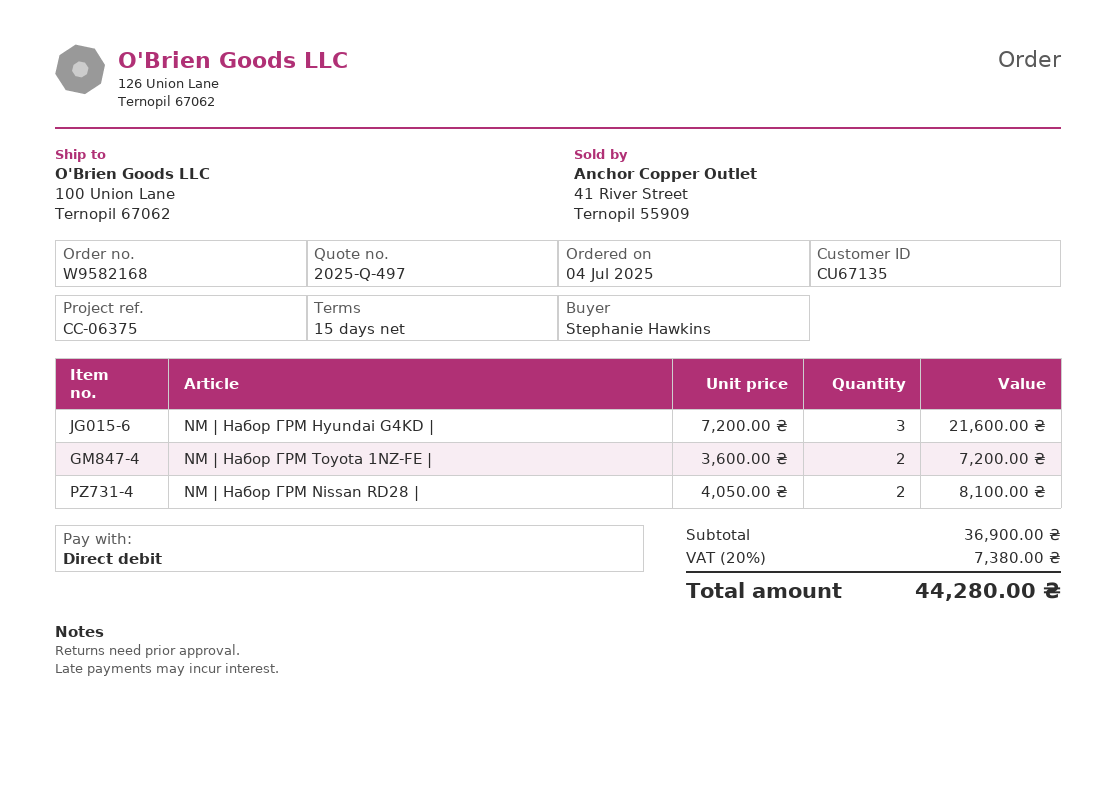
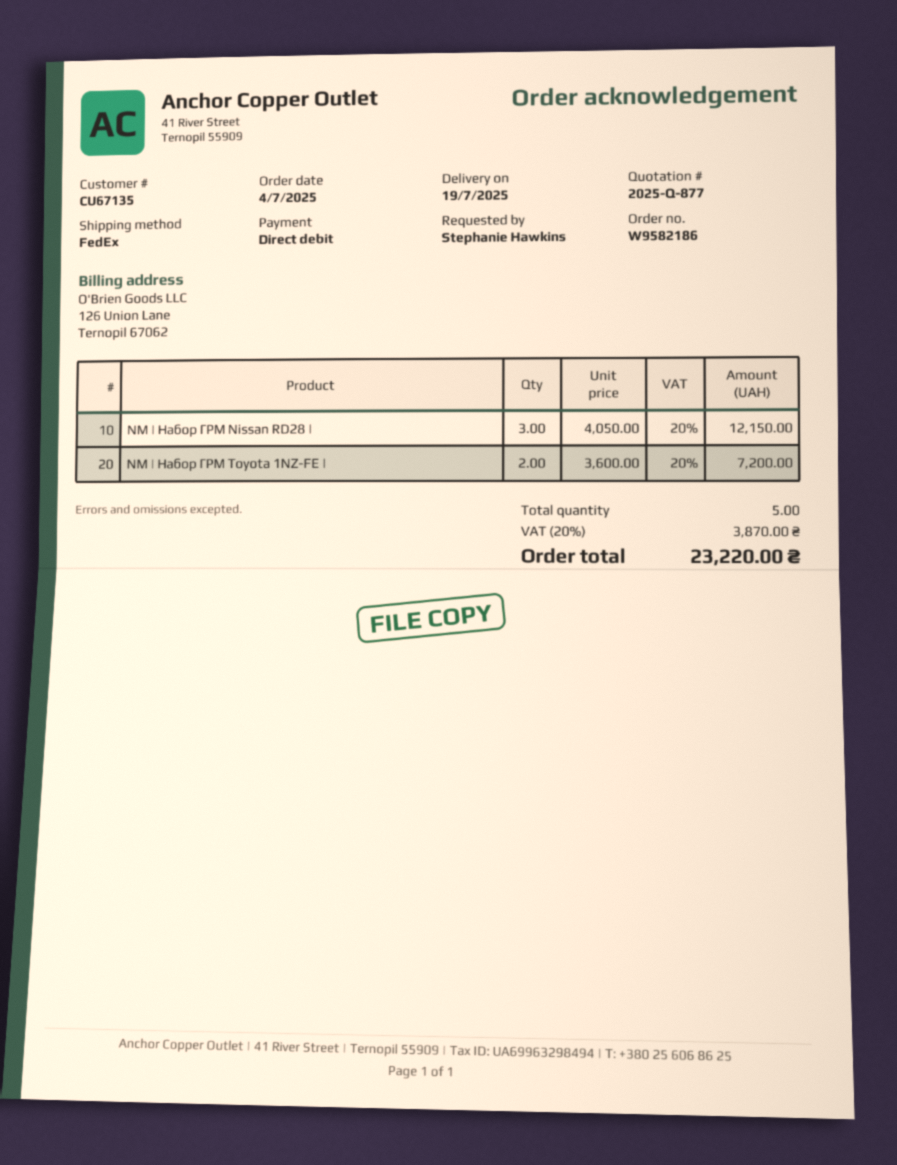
quote number: 2025-Q-497 -> 2025-Q-877
order number: W9582168 -> W9582186
NM | Набор ГРМ Hyundai G4KD |: 3 x 7200.00 = 21600.00 -> none
NM | Набор ГРМ Nissan RD28 |: 2 x 4050.00 = 8100.00 -> 3 x 4050.00 = 12150.00
tax: 20% = 7380.00 -> 20% = 3870.00
total: 44280.00 -> 23220.00

